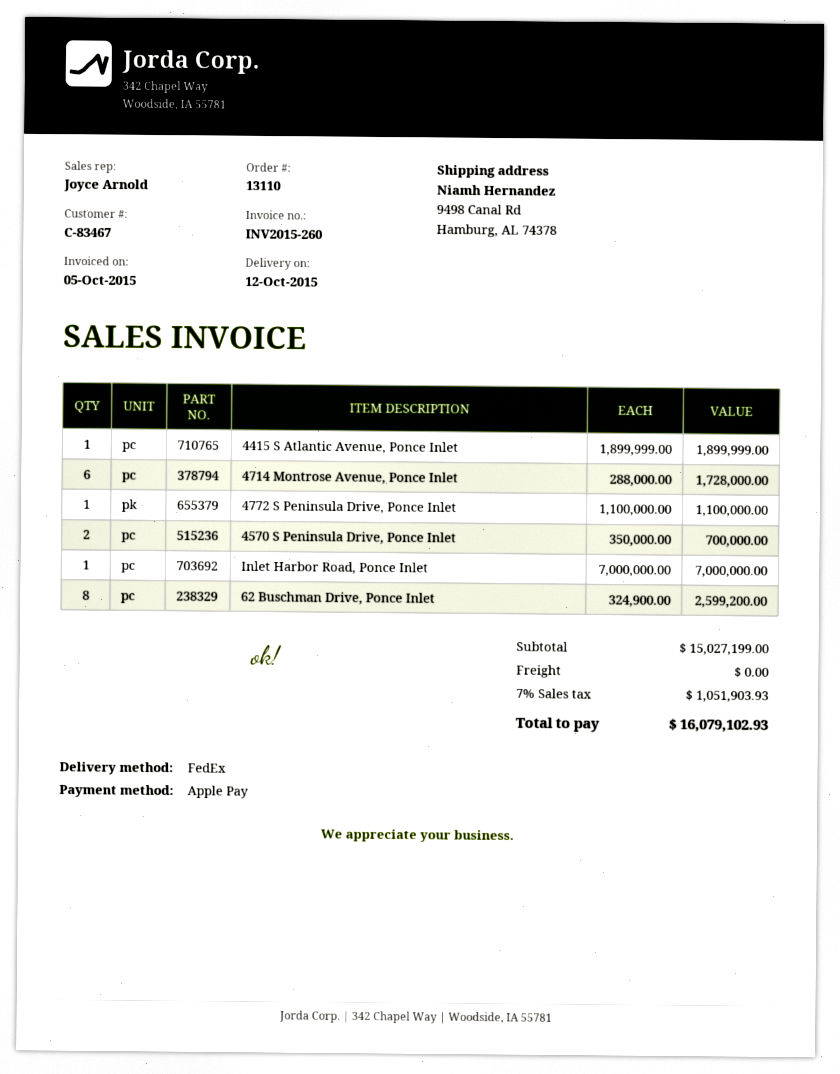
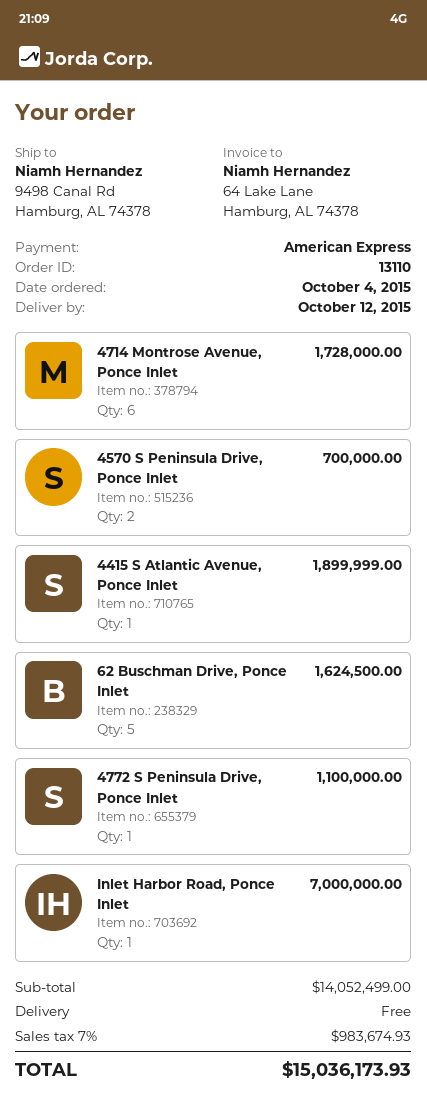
payment method: Apple Pay -> American Express
62 Buschman Drive, Ponce Inlet: 8 for 2599200.00 -> 5 for 1624500.00
subtotal: 15027199.00 -> 14052499.00
tax: 7% = 1051903.93 -> 7% = 983674.93
total: 16079102.93 -> 15036173.93

